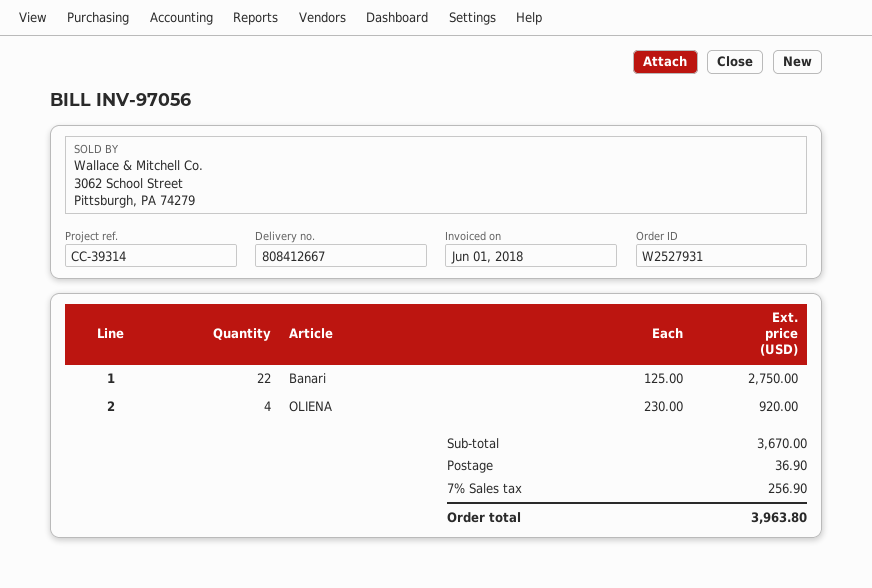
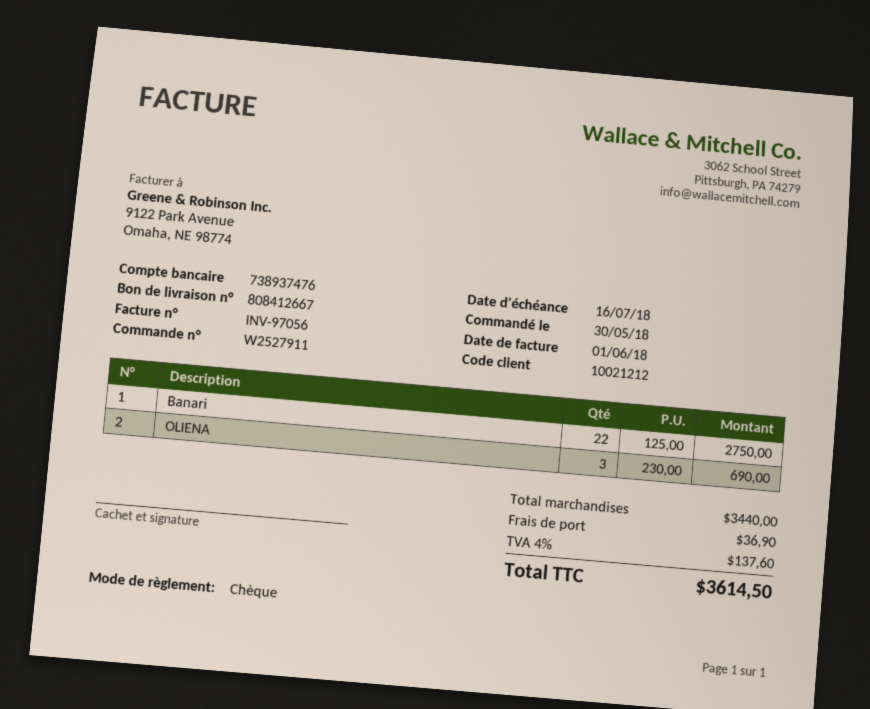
order number: W2527931 -> W2527911
OLIENA: 4 x 230.00 = 920.00 -> 3 x 230.00 = 690.00
subtotal: 3670.00 -> 3440.00
tax: 7% = 256.90 -> 4% = 137.60
total: 3963.80 -> 3614.50

